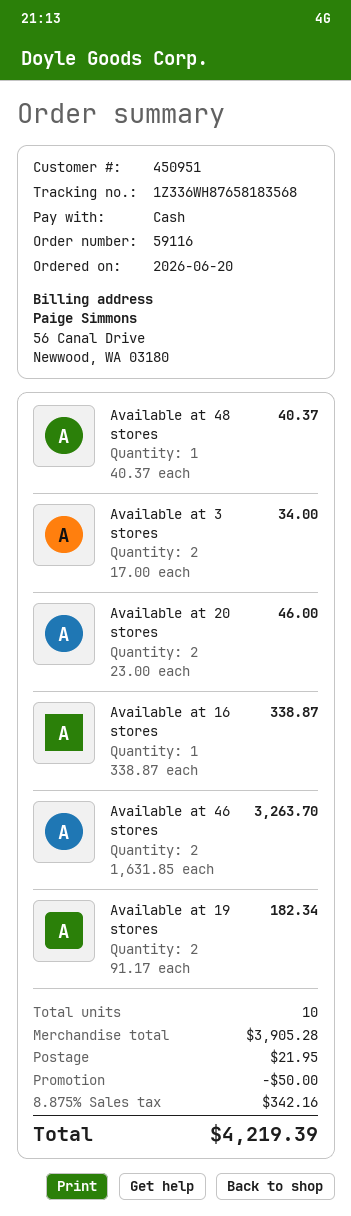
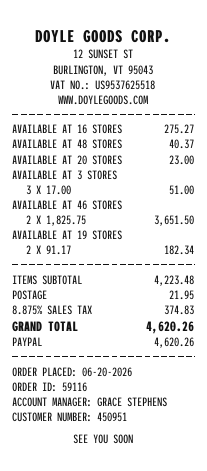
payment method: cash -> PayPal
Available at 3 stores: 2 x 17.00 = 34.00 -> 3 x 17.00 = 51.00
Available at 20 stores: 2 x 23.00 = 46.00 -> 1 x 23.00 = 23.00
Available at 16 stores: 1 x 338.87 = 338.87 -> 1 x 275.27 = 275.27
Available at 46 stores: 2 x 1631.85 = 3263.70 -> 2 x 1825.75 = 3651.50
subtotal: 3905.28 -> 4223.48
discount: 50.00 -> none
tax: 8.875% = 342.16 -> 8.875% = 374.83
total: 4219.39 -> 4620.26

